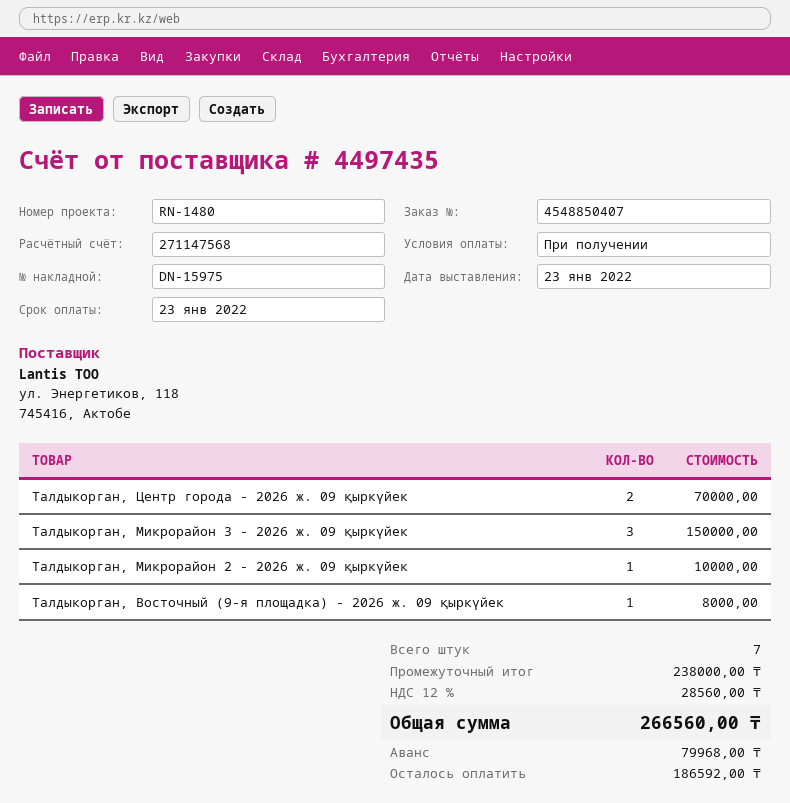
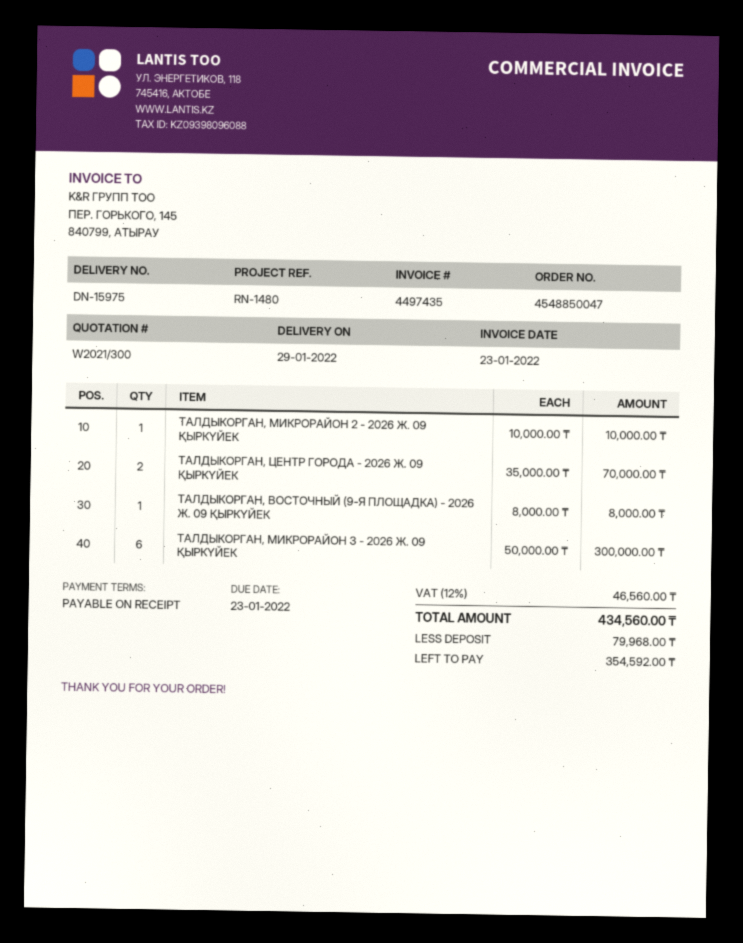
order number: 4548850407 -> 4548850047
Талдыкорган, Микрорайон 3 - 2026 ж. 09 қыркүйек: 3 for 150000.00 -> 6 for 300000.00
tax: 12% = 28560.00 -> 12% = 46560.00
total: 266560.00 -> 434560.00
balance: 186592.00 -> 354592.00

